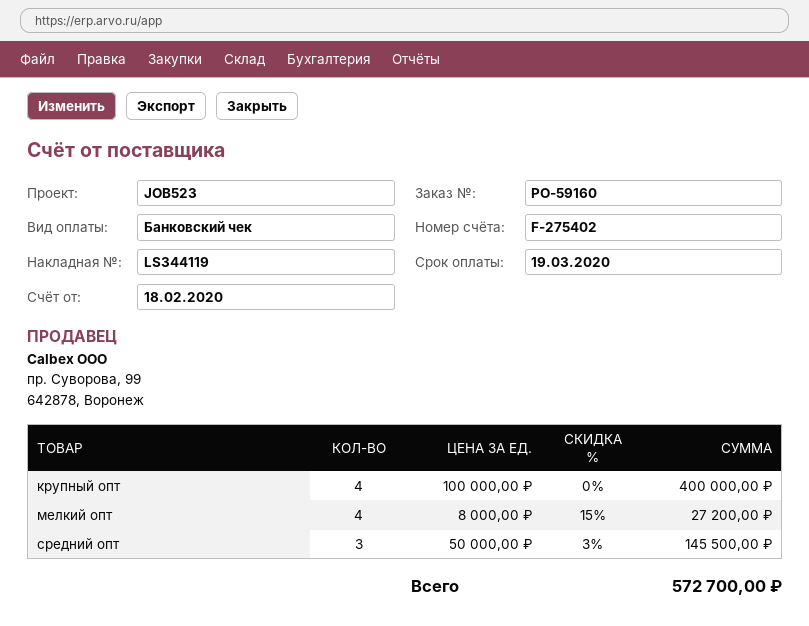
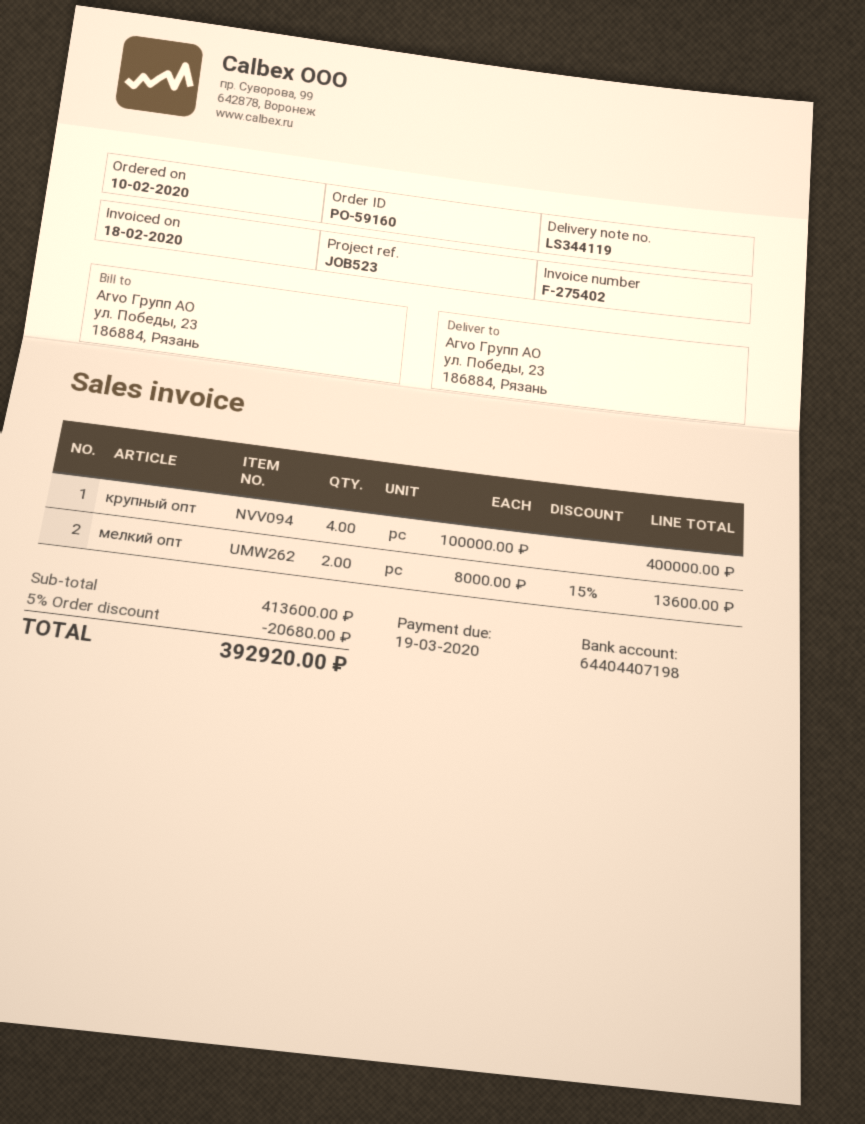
мелкий опт: 4 x 8000.00 - 15% = 27200.00 -> 2 x 8000.00 - 15% = 13600.00
средний опт: 3 x 50000.00 - 3% = 145500.00 -> none
discount: none -> 5% = 20680.00
total: 572700.00 -> 392920.00

